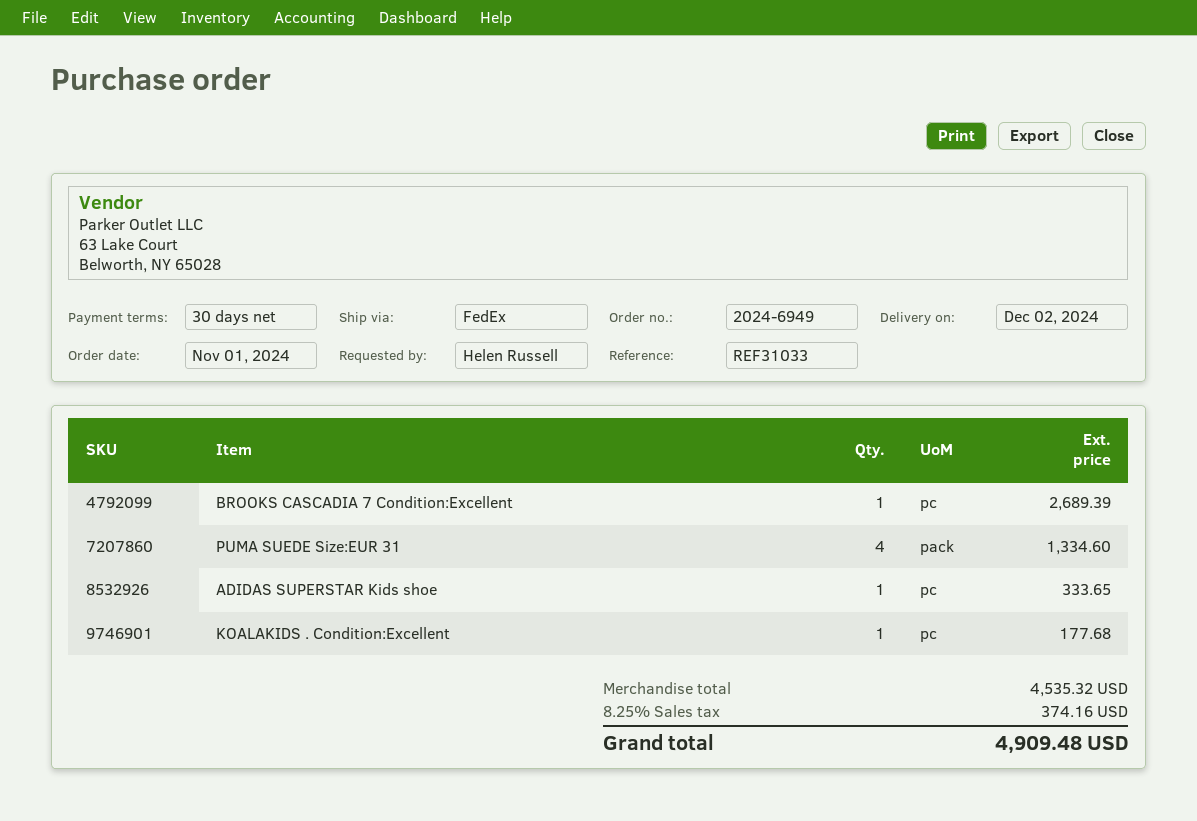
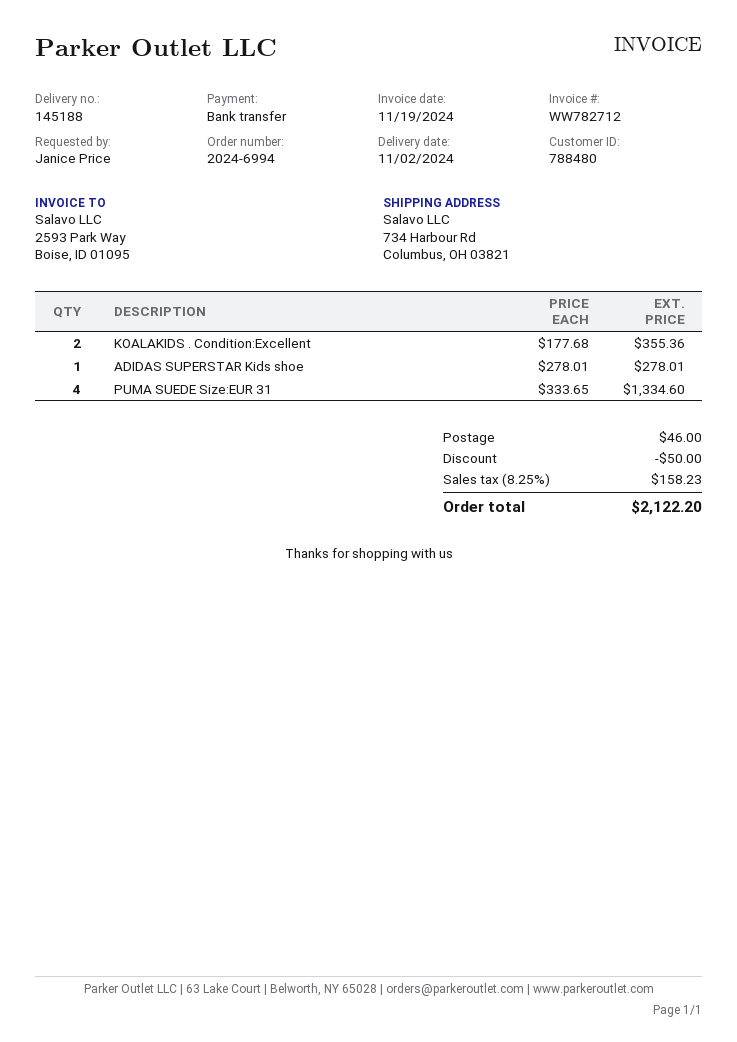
order number: 2024-6949 -> 2024-6994
delivery date: 2024-12-02 -> 2024-11-02
ordered by: Helen Russell -> Janice Price
BROOKS CASCADIA 7 Condition:Excellent: 1 for 2689.39 -> none
ADIDAS SUPERSTAR Kids shoe: 1 for 333.65 -> 1 for 278.01
KOALAKIDS . Condition:Excellent: 1 for 177.68 -> 2 for 355.36
discount: none -> 50.00
shipping: none -> 46.00
tax: 8.25% = 374.16 -> 8.25% = 158.23
total: 4909.48 -> 2122.20

